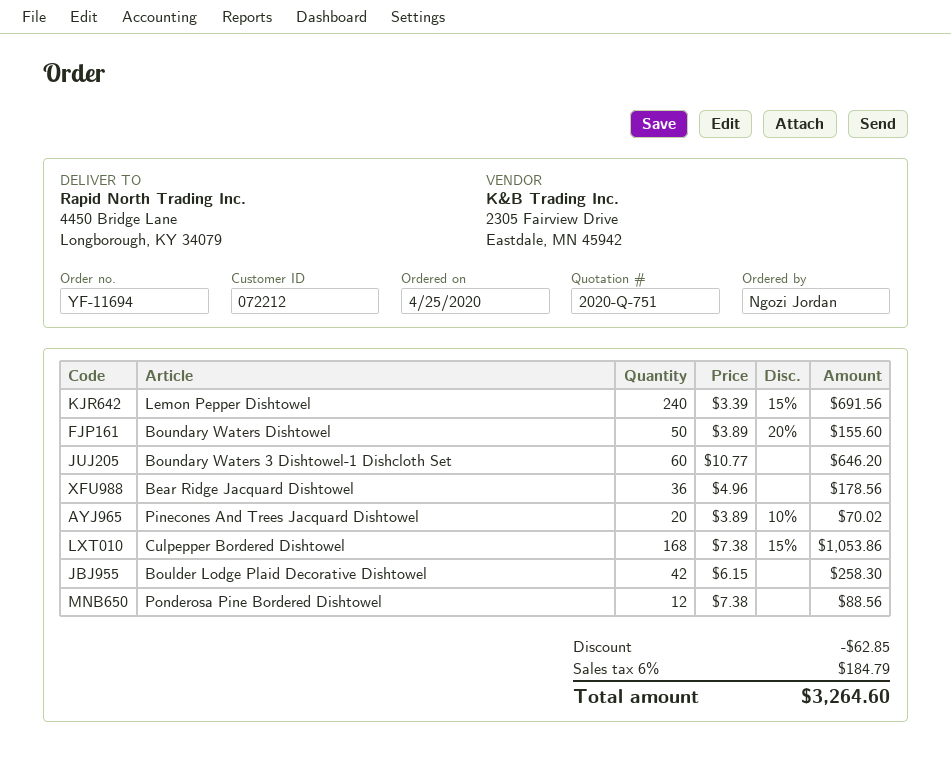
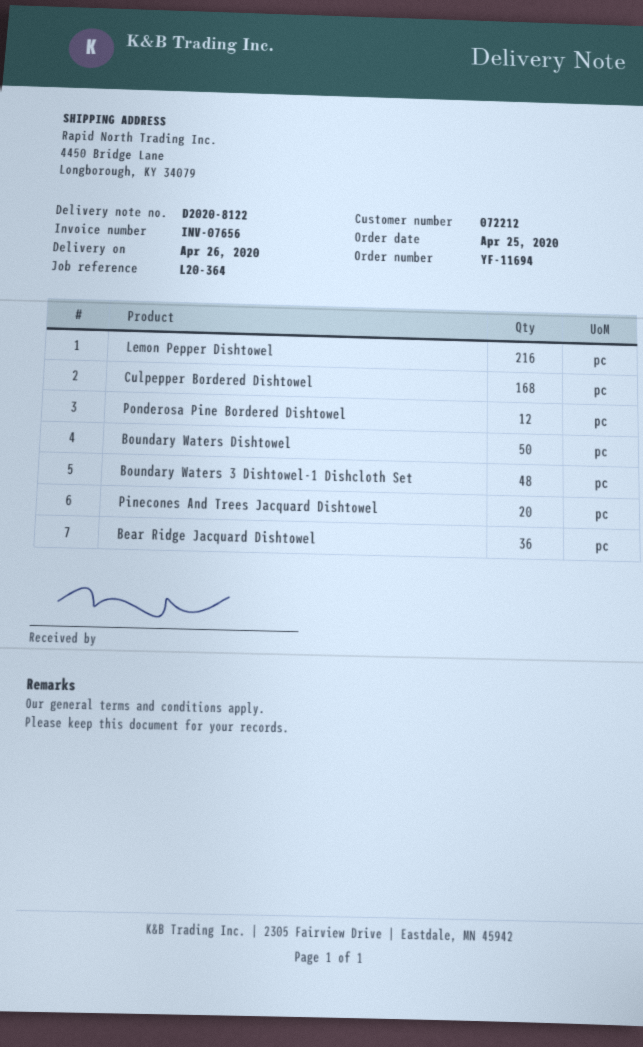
Lemon Pepper Dishtowel: 240 -> 216
Boundary Waters 3 Dishtowel-1 Dishcloth Set: 60 -> 48
Boulder Lodge Plaid Decorative Dishtowel: 42 -> none

